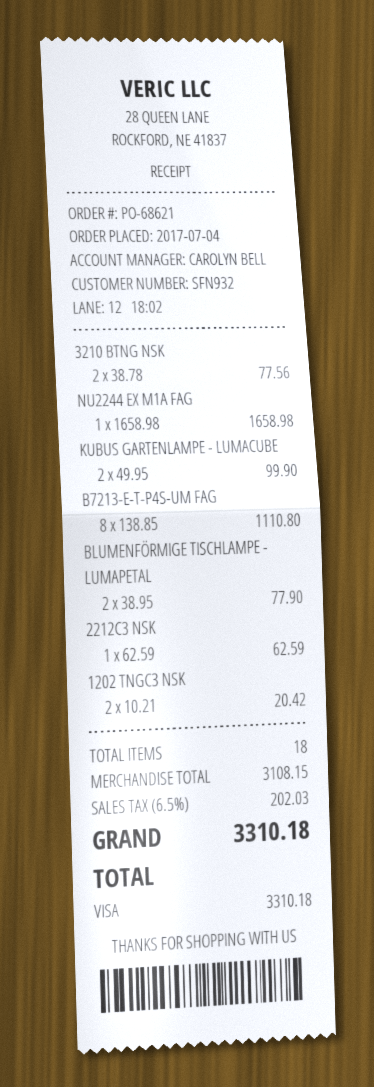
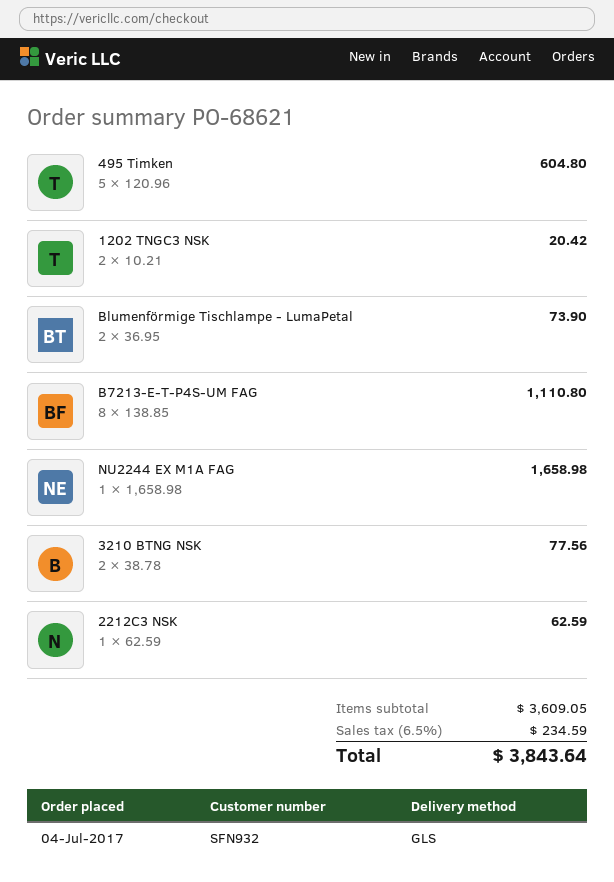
KUBUS GARTENLAMPE - LUMACUBE: 2 x 49.95 = 99.90 -> none
BLUMENFÖRMIGE TISCHLAMPE - LUMAPETAL: 2 x 38.95 = 77.90 -> 2 x 36.95 = 73.90
495 Timken: none -> 5 x 120.96 = 604.80
subtotal: 3108.15 -> 3609.05
tax: 6.5% = 202.03 -> 6.5% = 234.59
total: 3310.18 -> 3843.64

